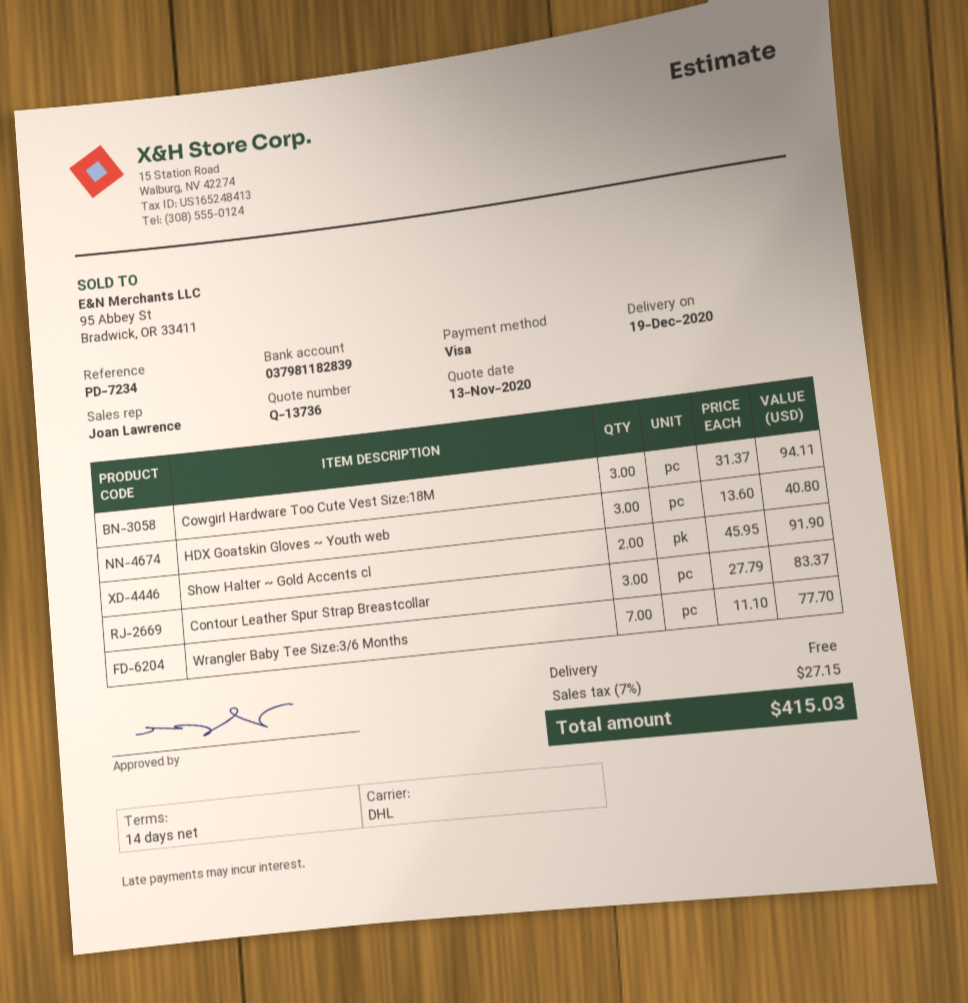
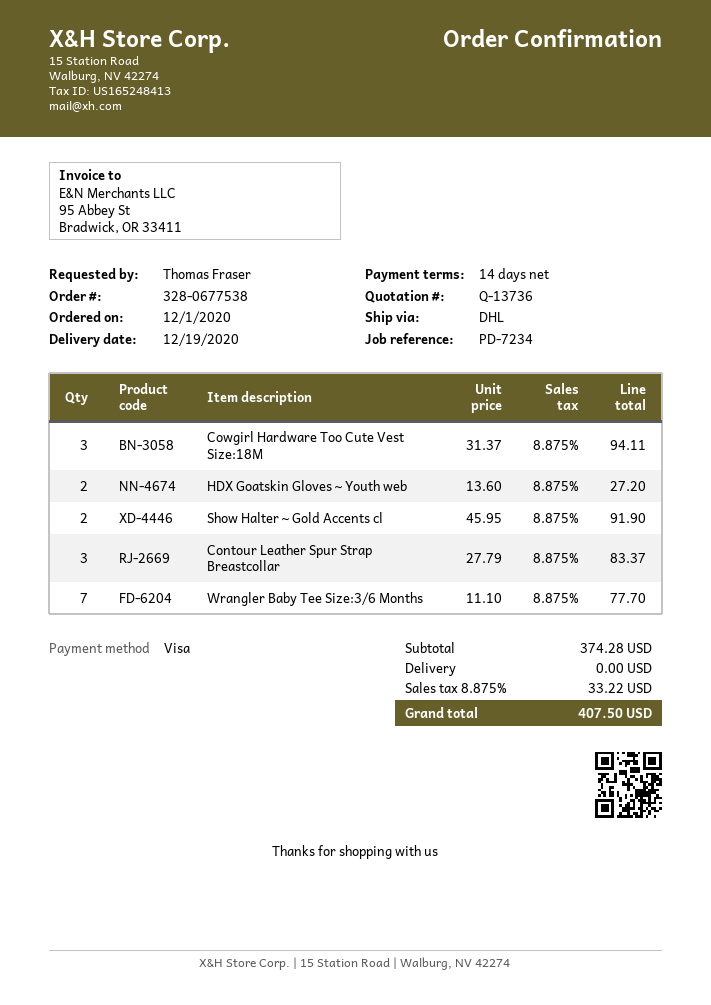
HDX Goatskin Gloves ~ Youth web: 3 x 13.60 = 40.80 -> 2 x 13.60 = 27.20
tax: 7% = 27.15 -> 8.875% = 33.22
total: 415.03 -> 407.50

